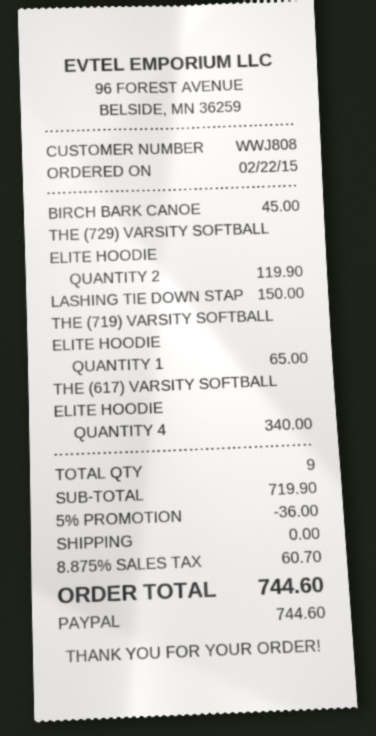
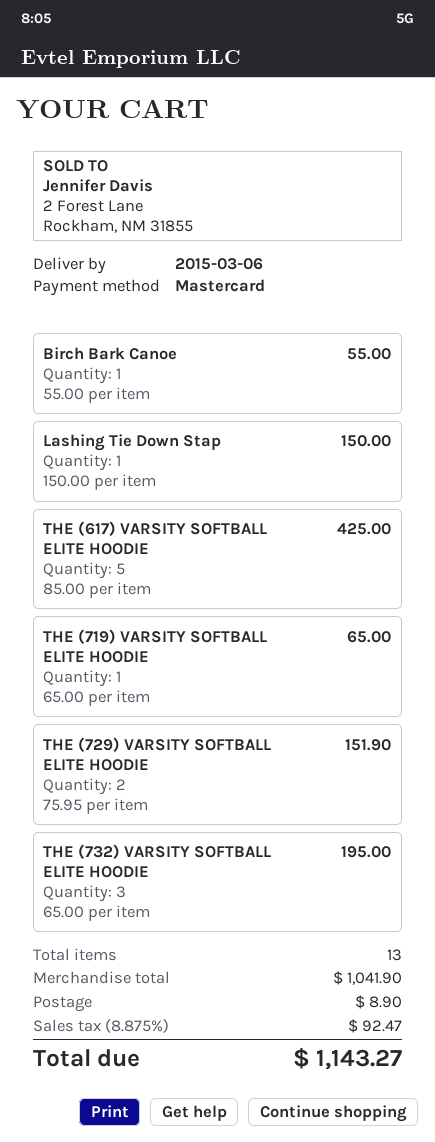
payment method: PayPal -> Mastercard
BIRCH BARK CANOE: 1 for 45.00 -> 1 for 55.00
THE (729) VARSITY SOFTBALL ELITE HOODIE: 2 for 119.90 -> 2 for 151.90
THE (617) VARSITY SOFTBALL ELITE HOODIE: 4 for 340.00 -> 5 for 425.00
THE (732) VARSITY SOFTBALL ELITE HOODIE: none -> 3 for 195.00
total quantity: 9 -> 13
subtotal: 719.90 -> 1041.90
discount: 5% = 36.00 -> none
shipping: 0.00 -> 8.90
tax: 8.875% = 60.70 -> 8.875% = 92.47
total: 744.60 -> 1143.27

